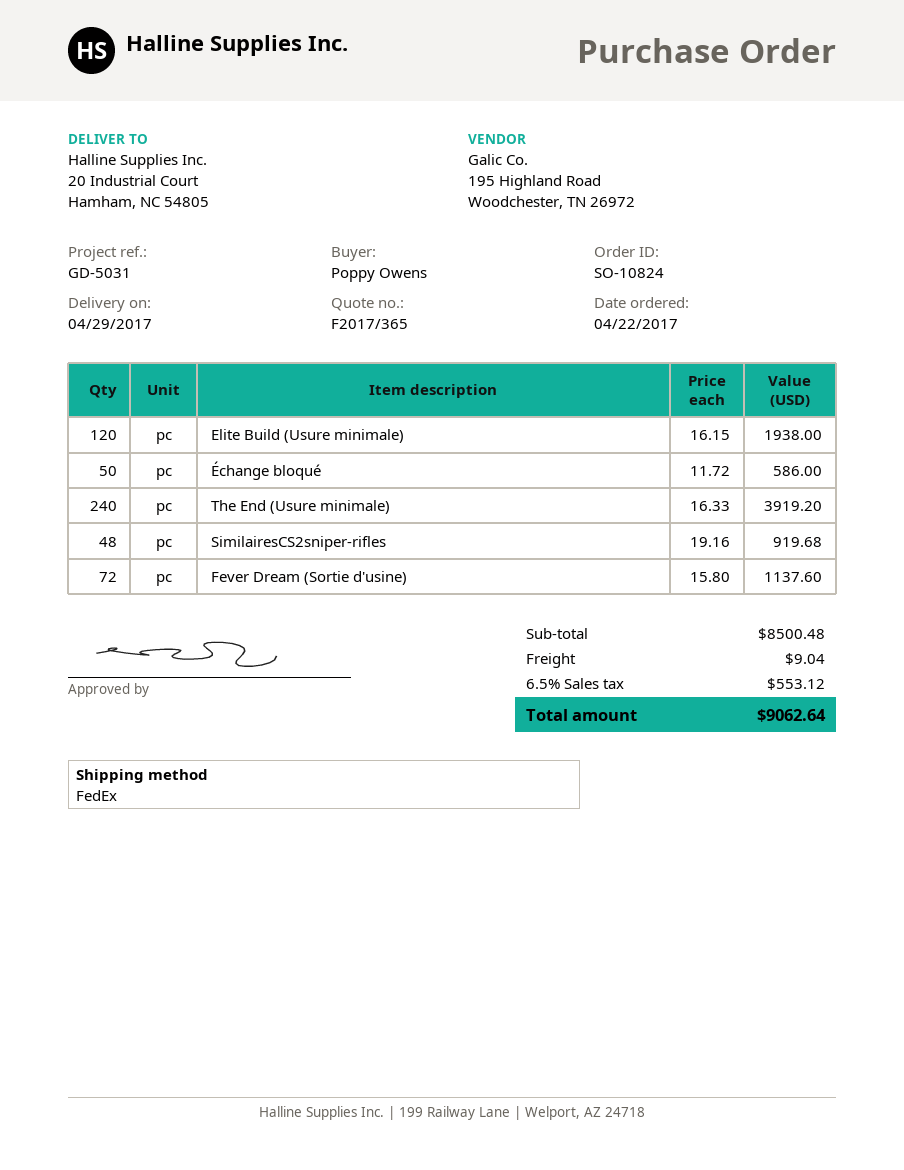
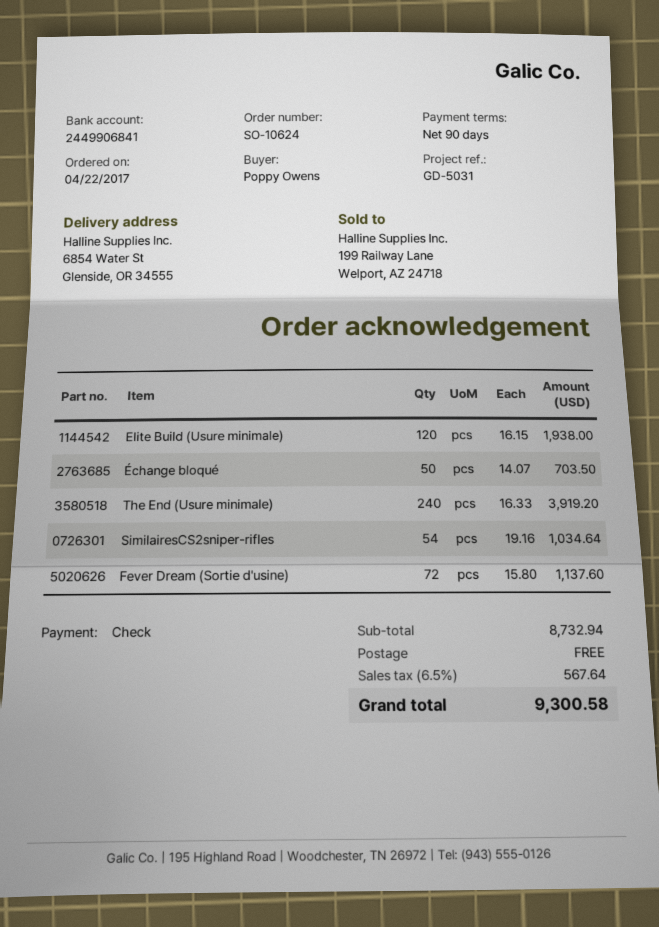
order number: SO-10824 -> SO-10624
ship to: 20 Industrial Court, Hamham, NC 54805 -> 6854 Water St, Glenside, OR 34555
Échange bloqué: 50 x 11.72 = 586.00 -> 50 x 14.07 = 703.50
SimilairesCS2sniper-rifles: 48 x 19.16 = 919.68 -> 54 x 19.16 = 1034.64
subtotal: 8500.48 -> 8732.94
shipping: 9.04 -> 0.00
tax: 6.5% = 553.12 -> 6.5% = 567.64
total: 9062.64 -> 9300.58

